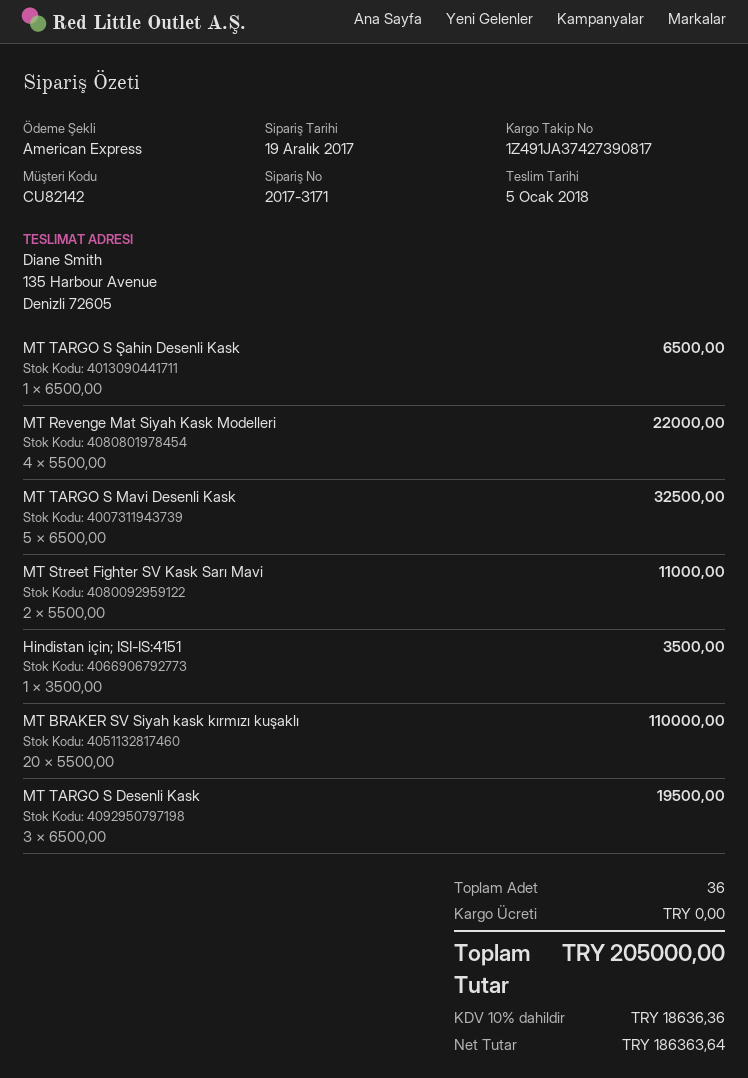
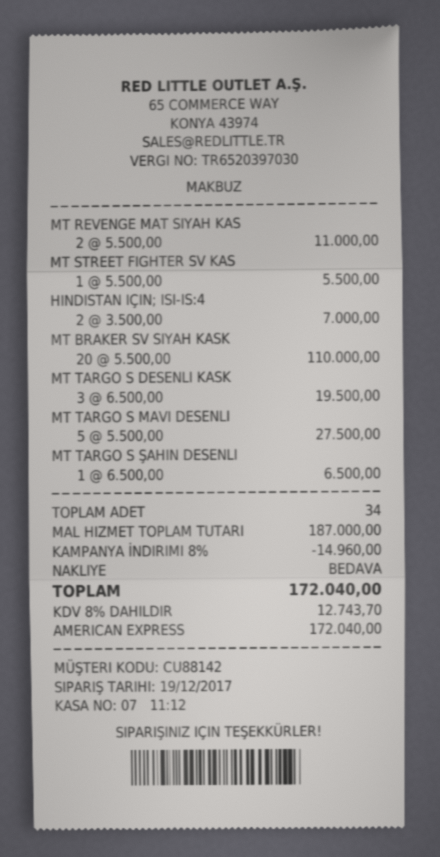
customer number: CU82142 -> CU88142
MT Revenge Mat Siyah Kask Modelleri: 4 x 5500.00 = 22000.00 -> 2 x 5500.00 = 11000.00
MT TARGO S Mavi Desenli Kask: 5 x 6500.00 = 32500.00 -> 5 x 5500.00 = 27500.00
MT Street Fighter SV Kask Sarı Mavi: 2 x 5500.00 = 11000.00 -> 1 x 5500.00 = 5500.00
Hindistan için; ISI-IS:4151: 1 x 3500.00 = 3500.00 -> 2 x 3500.00 = 7000.00
total quantity: 36 -> 34
discount: none -> 8% = 14960.00
tax: 10% = 18636.36 -> 8% = 12743.70
total: 205000.00 -> 172040.00

